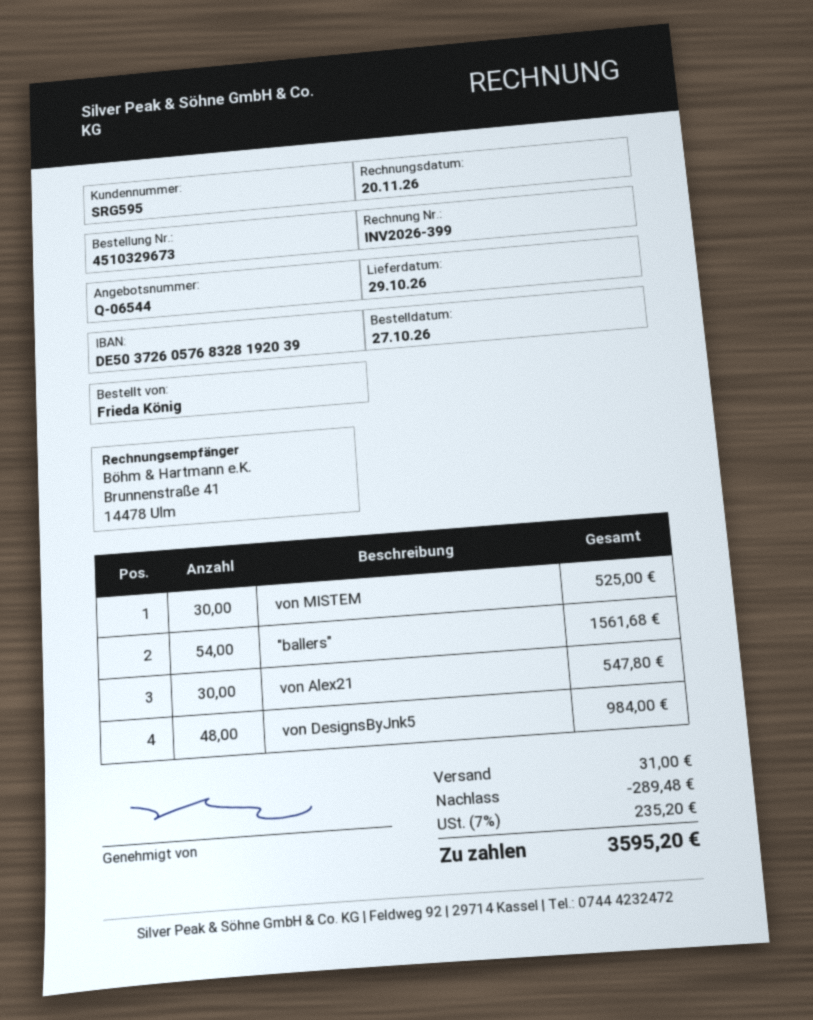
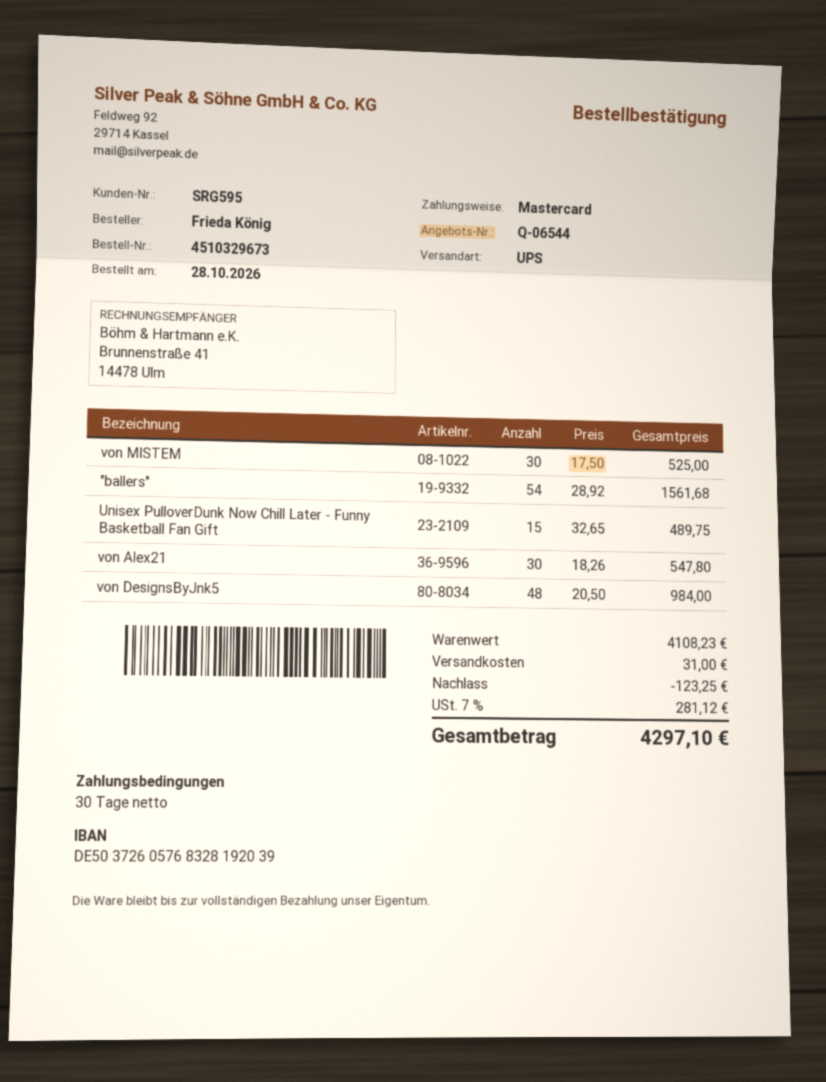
order date: 2026-10-27 -> 2026-10-28
Unisex PulloverDunk Now Chill Later - Funny Basketball Fan Gift: none -> 15 for 489.75
discount: 289.48 -> 123.25
tax: 7% = 235.20 -> 7% = 281.12
total: 3595.20 -> 4297.10

